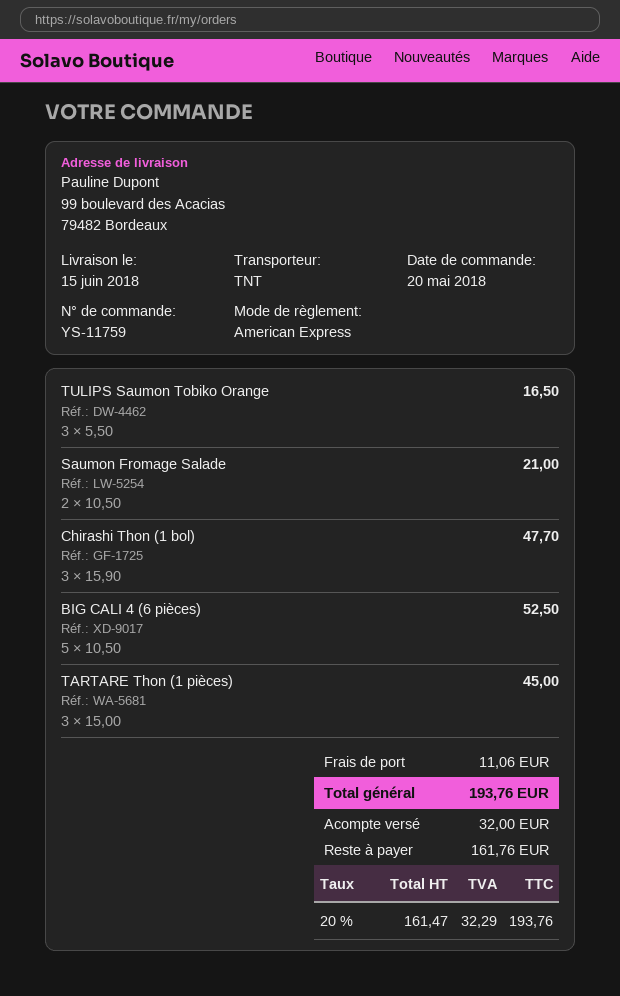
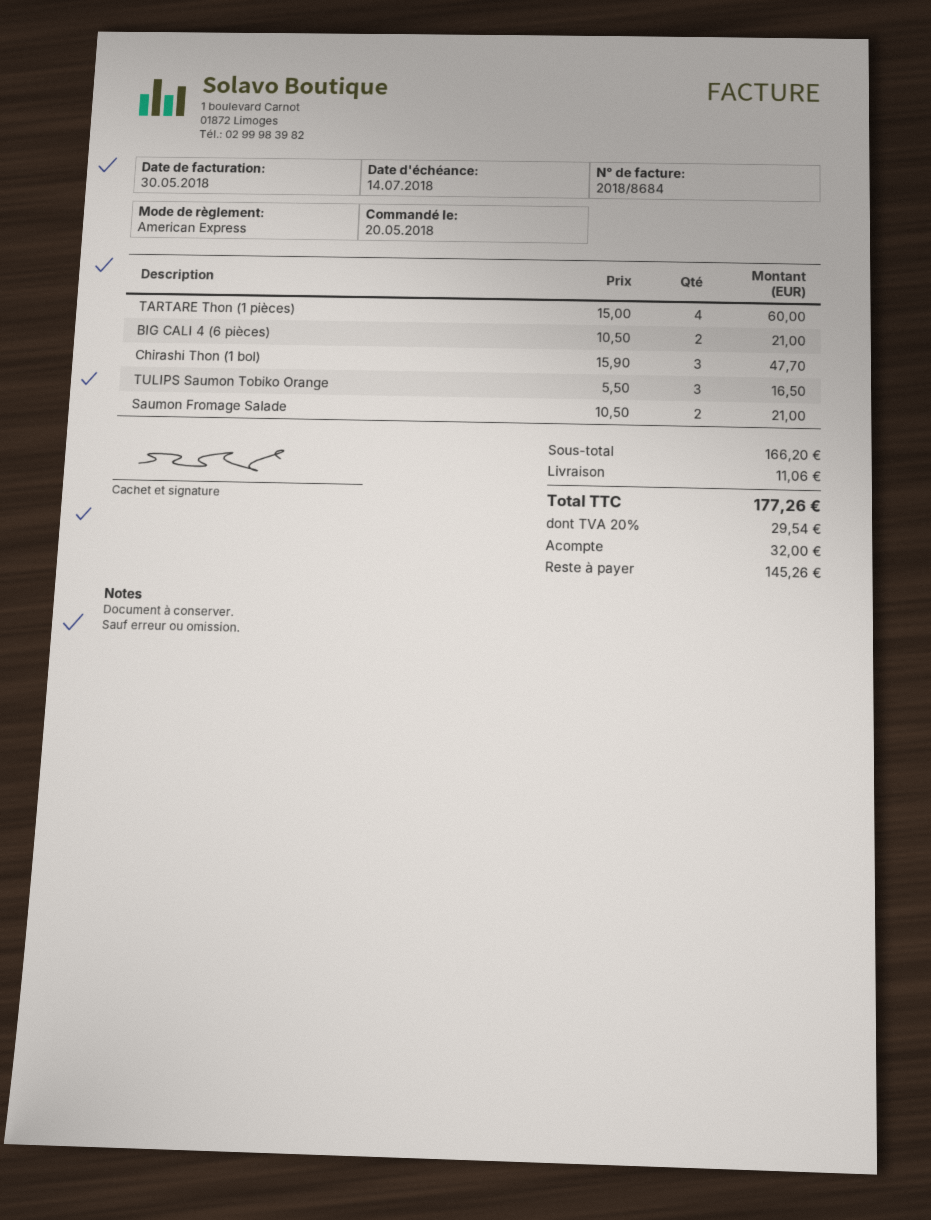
BIG CALI 4 (6 pièces): 5 x 10.50 = 52.50 -> 2 x 10.50 = 21.00
TARTARE Thon (1 pièces): 3 x 15.00 = 45.00 -> 4 x 15.00 = 60.00
tax: 20% = 32.29 -> 20% = 29.54
total: 193.76 -> 177.26
balance: 161.76 -> 145.26

